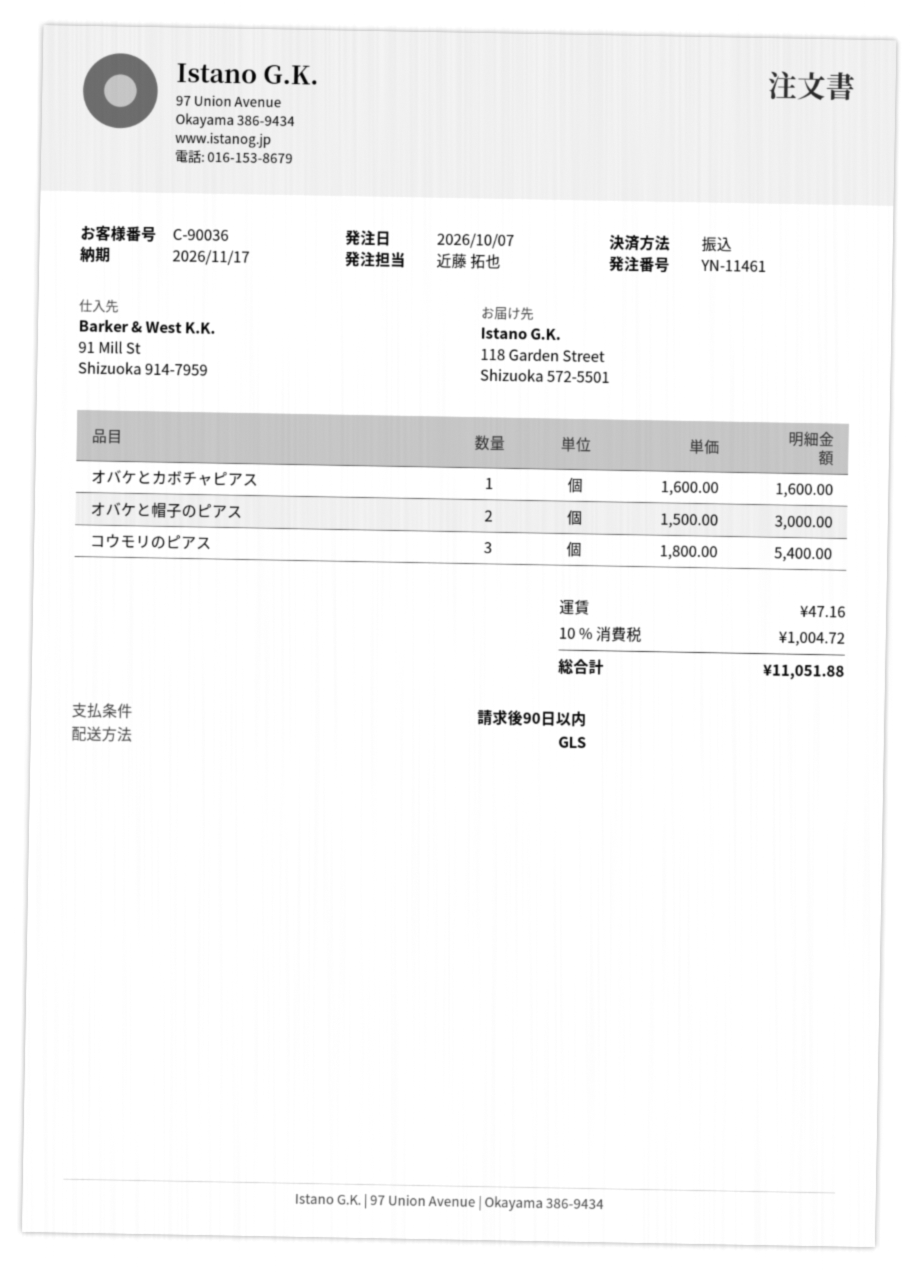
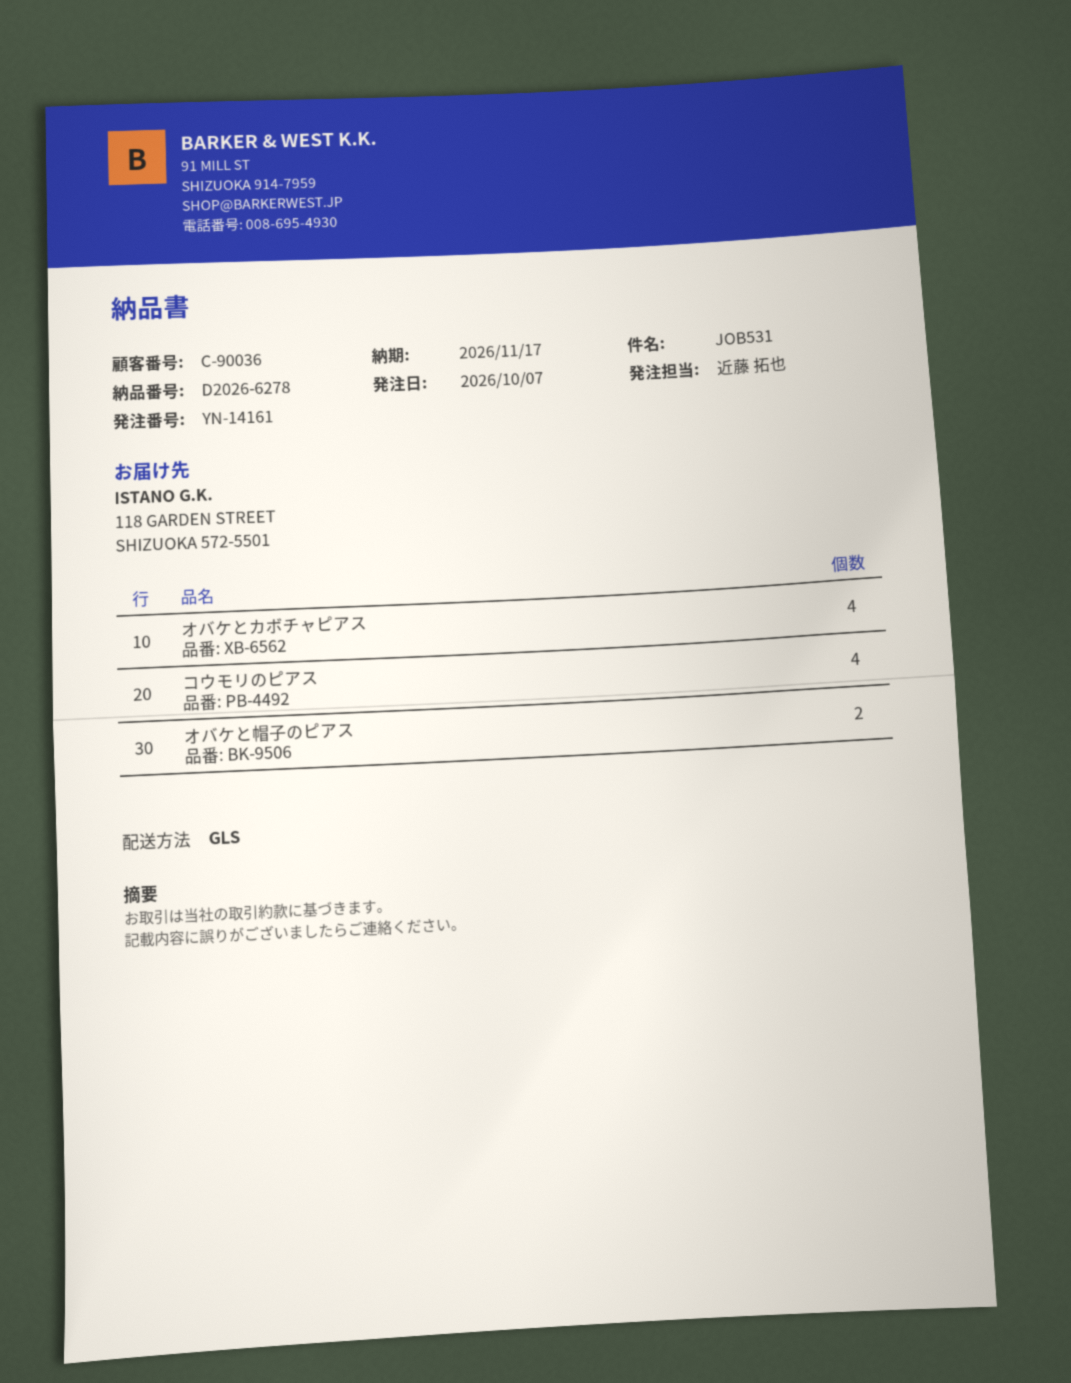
order number: YN-11461 -> YN-14161
オバケとカボチャピアス: 1 -> 4
コウモリのピアス: 3 -> 4

